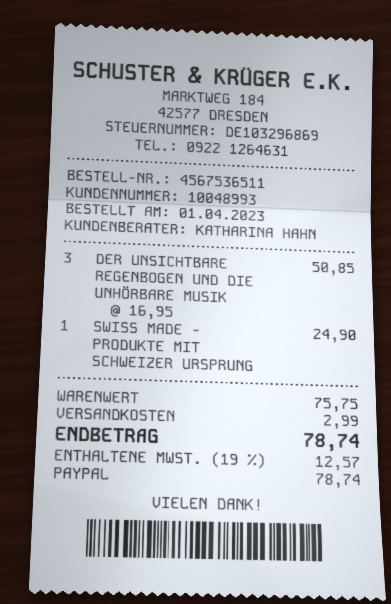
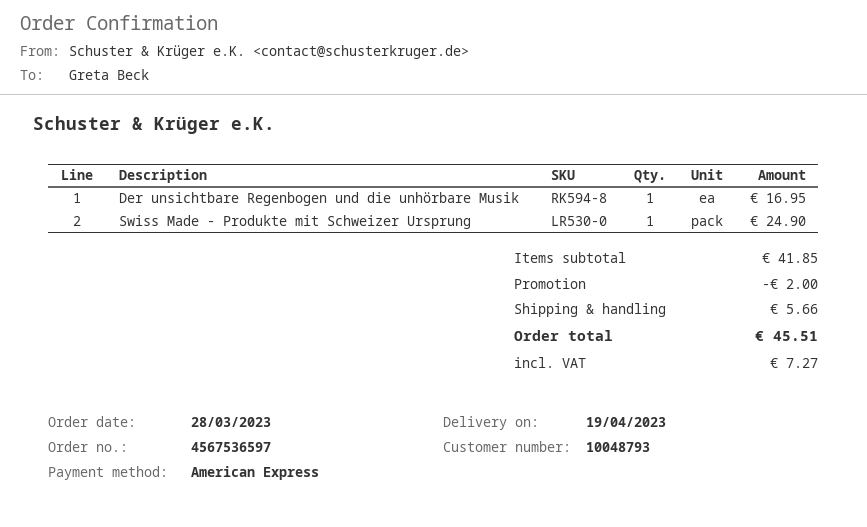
order number: 4567536511 -> 4567536597
order date: 2023-04-01 -> 2023-03-28
customer number: 10048993 -> 10048793
payment method: PayPal -> American Express
DER UNSICHTBARE REGENBOGEN UND DIE UNHÖRBARE MUSIK: 3 for 50.85 -> 1 for 16.95
subtotal: 75.75 -> 41.85
discount: none -> 2.00
shipping: 2.99 -> 5.66
tax: 12.57 -> 7.27
total: 78.74 -> 45.51

